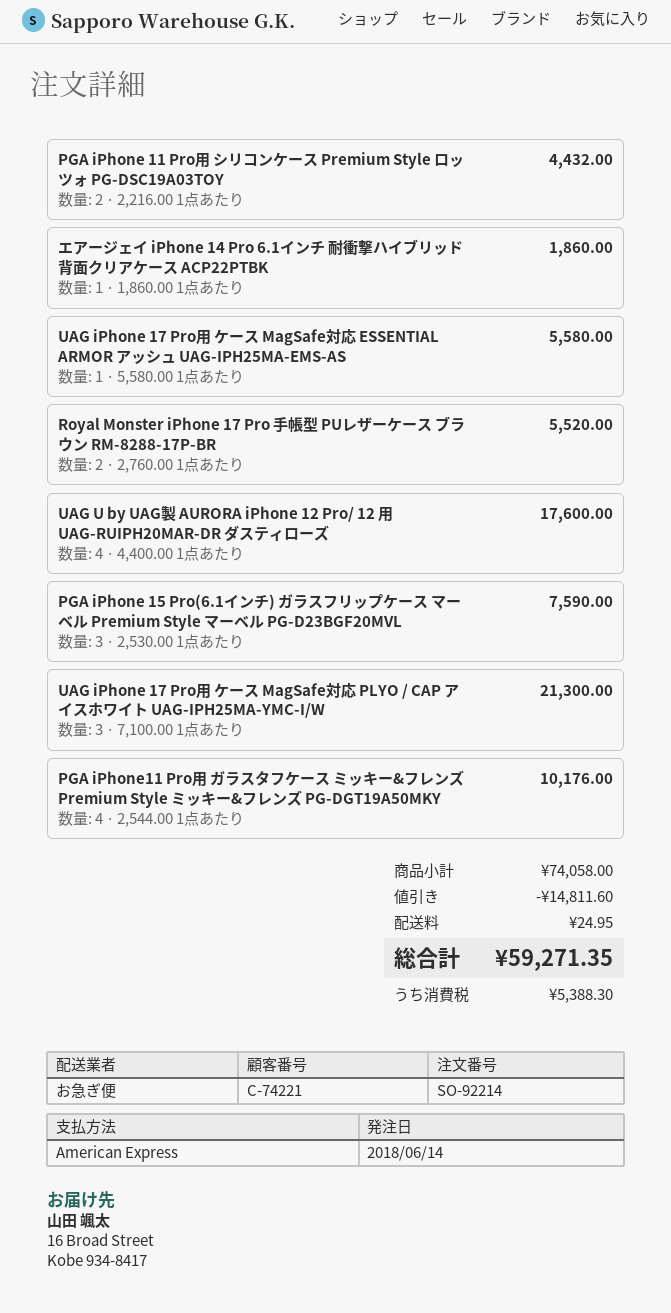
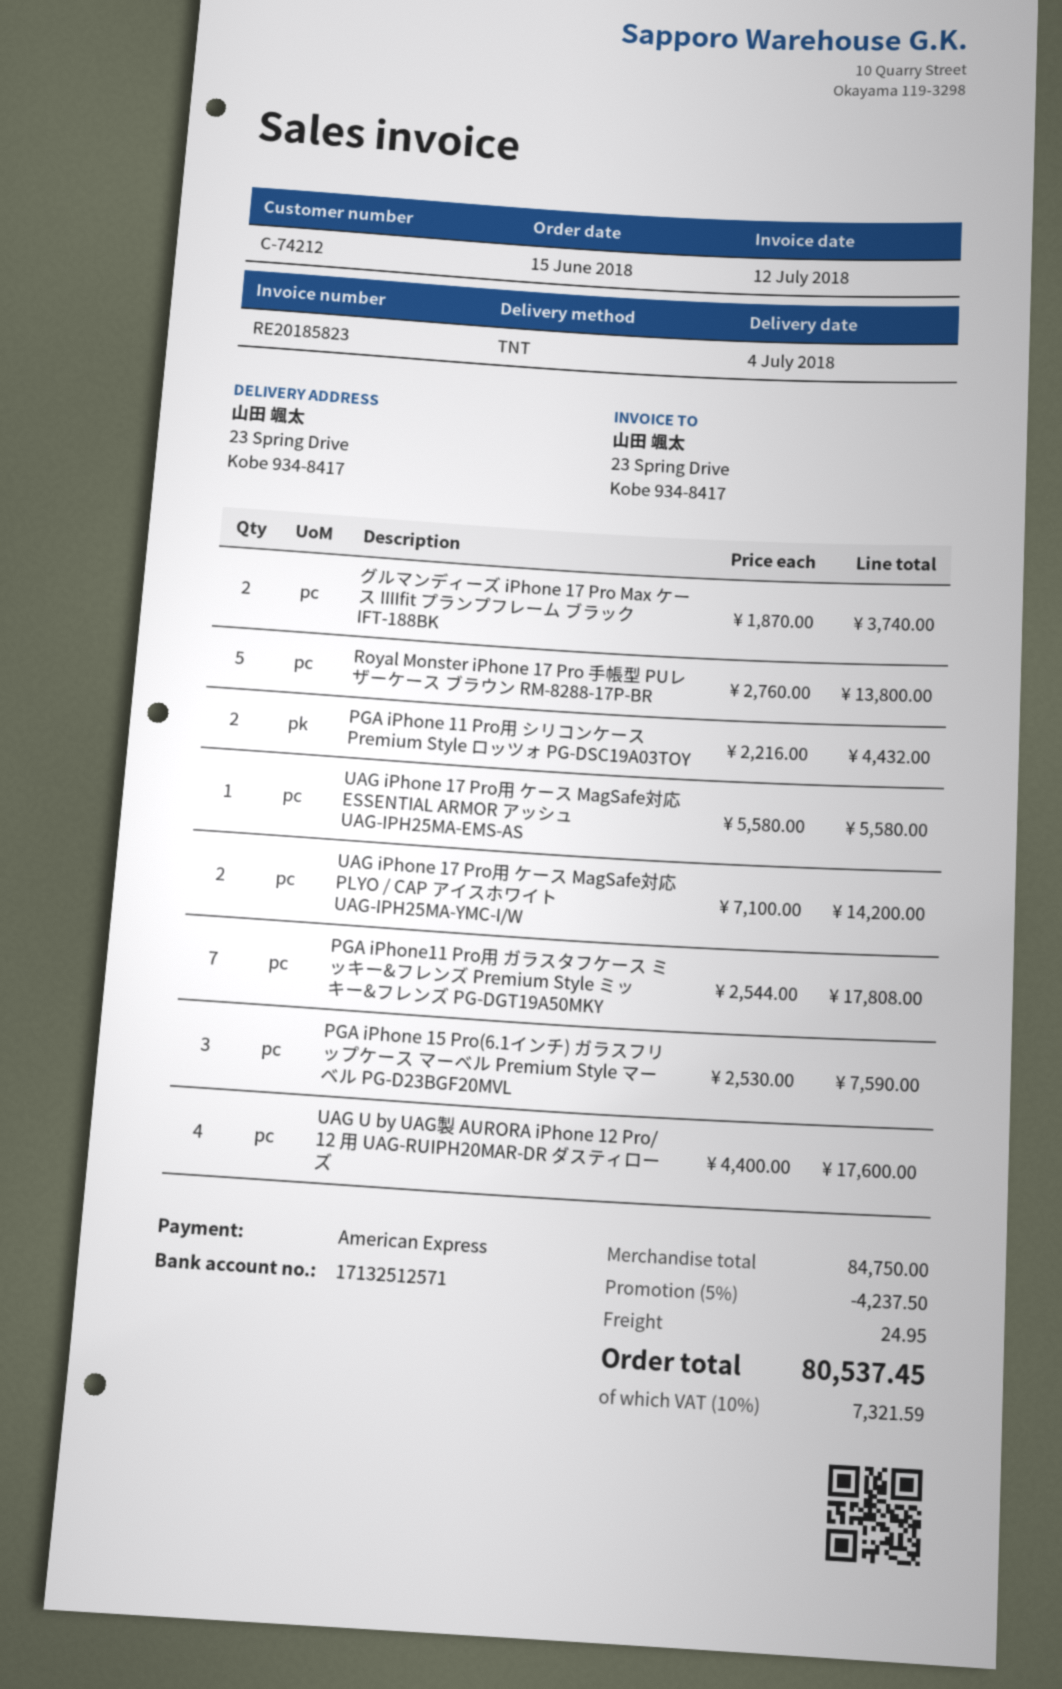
order date: 2018-06-14 -> 2018-06-15
customer number: C-74221 -> C-74212
shipping method: express -> TNT
ship to: 16 Broad Street, Kobe 934-8417 -> 23 Spring Drive, Kobe 934-8417
エアージェイ iPhone 14 Pro 6.1インチ 耐衝撃ハイブリッド背面クリアケース ACP22PTBK: 1 x 1860.00 = 1860.00 -> none
Royal Monster iPhone 17 Pro 手帳型 PUレザーケース ブラウン RM-8288-17P-BR: 2 x 2760.00 = 5520.00 -> 5 x 2760.00 = 13800.00
UAG iPhone 17 Pro用 ケース MagSafe対応 PLYO / CAP アイスホワイト UAG-IPH25MA-YMC-I/W: 3 x 7100.00 = 21300.00 -> 2 x 7100.00 = 14200.00
PGA iPhone11 Pro用 ガラスタフケース ミッキー&フレンズ Premium Style ミッキー&フレンズ PG-DGT19A50MKY: 4 x 2544.00 = 10176.00 -> 7 x 2544.00 = 17808.00
グルマンディーズ iPhone 17 Pro Max ケース IIIIfit プランプフレーム ブラック IFT-188BK: none -> 2 x 1870.00 = 3740.00
subtotal: 74058.00 -> 84750.00
discount: 14811.60 -> 4237.50
tax: 5388.30 -> 7321.59
total: 59271.35 -> 80537.45

